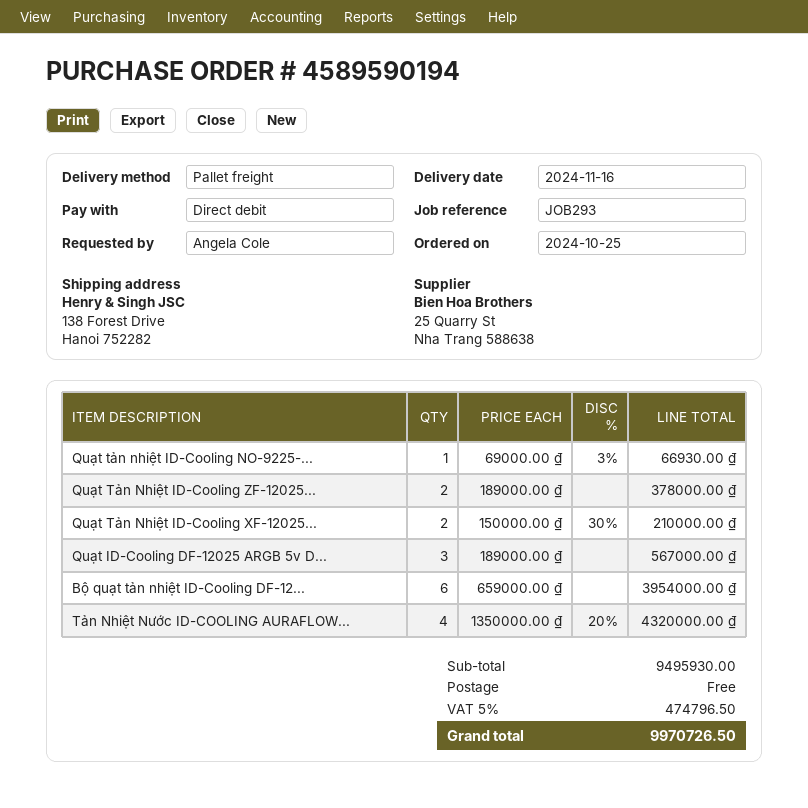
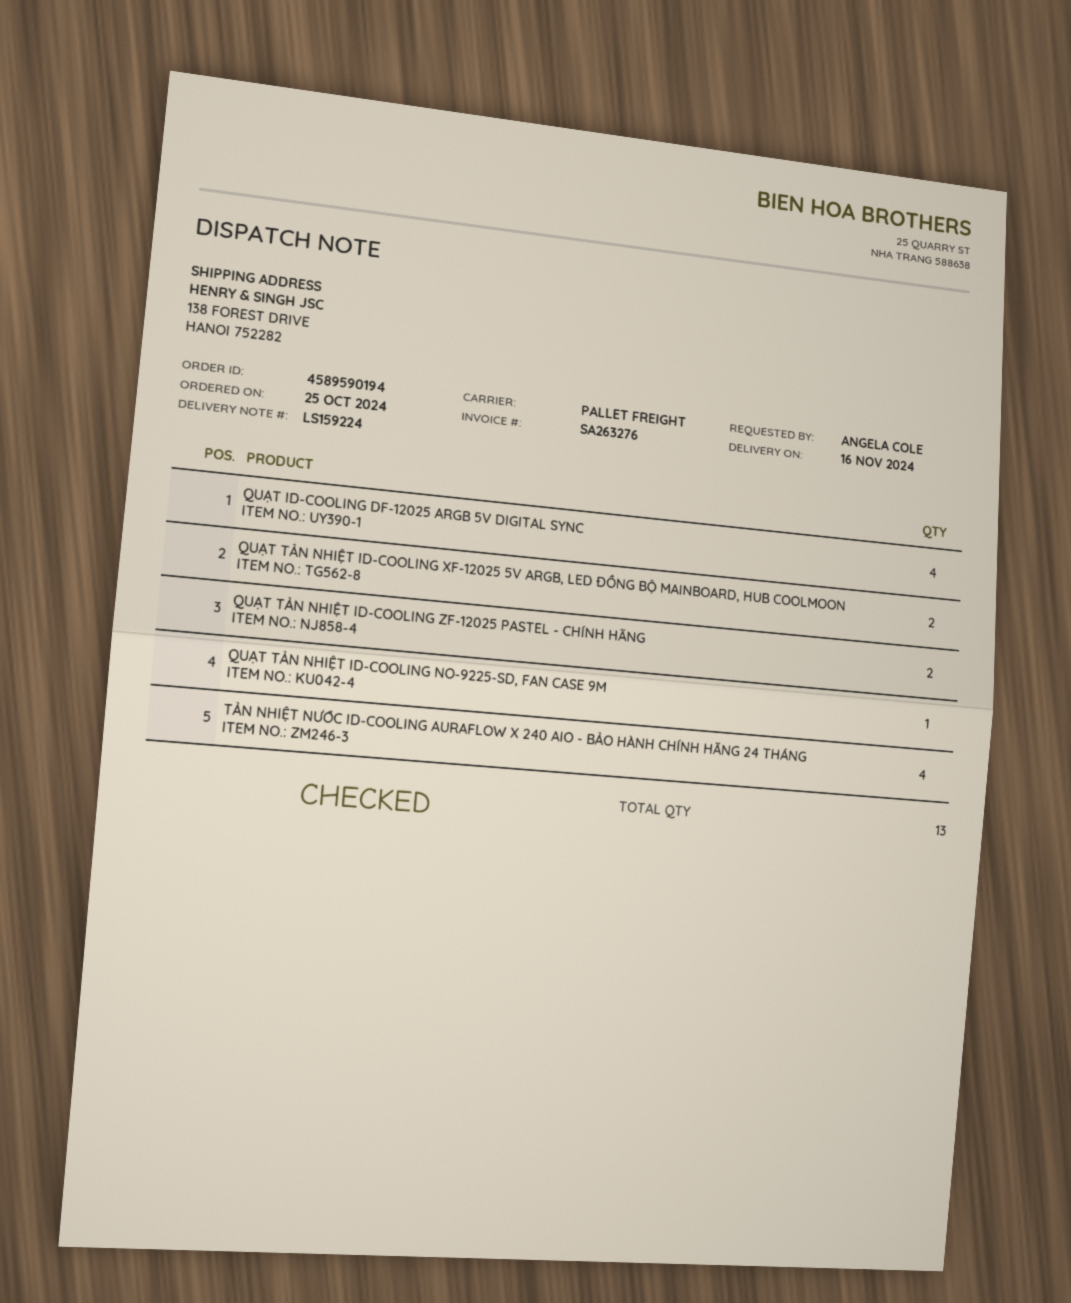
Quạt ID-Cooling DF-12025 ARGB 5v D...: 3 -> 4
Bộ quạt tản nhiệt ID-Cooling DF-12...: 6 -> none

